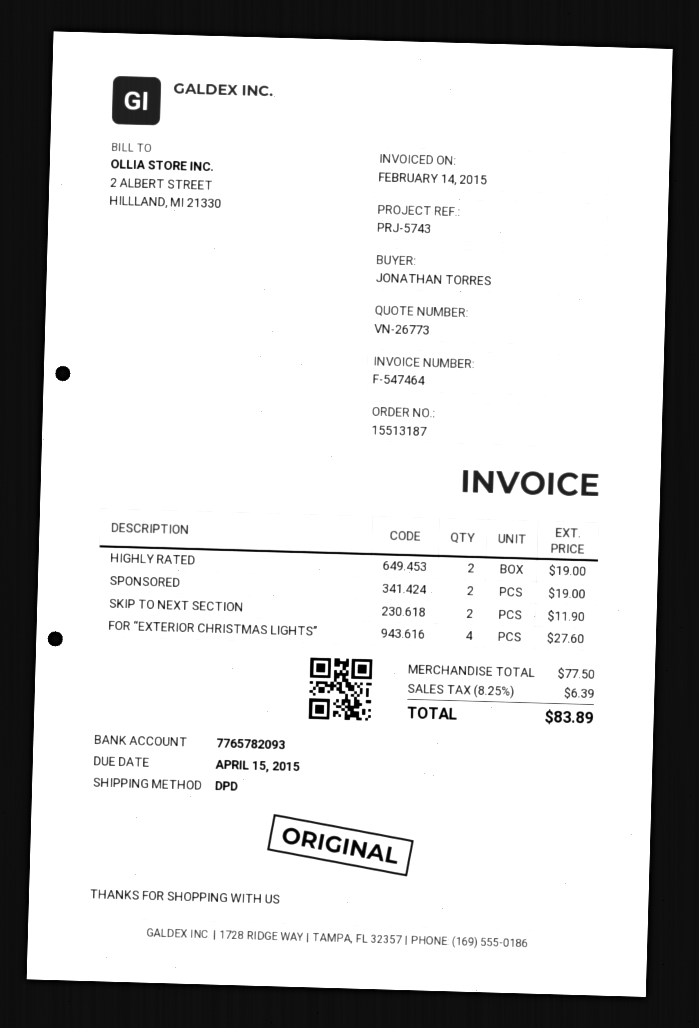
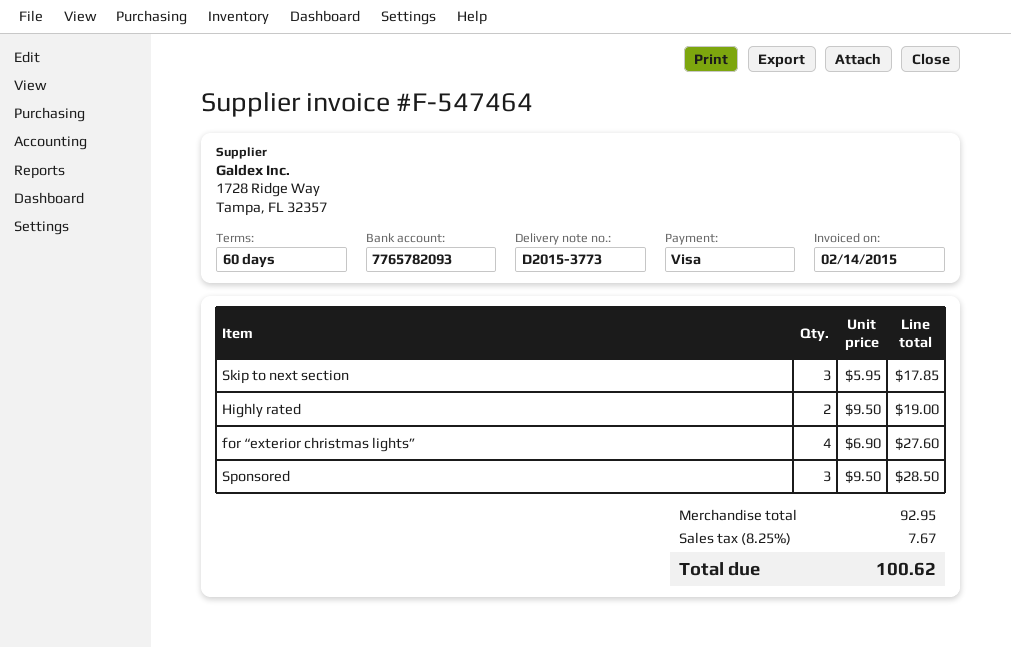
SPONSORED: 2 for 19.00 -> 3 for 28.50
SKIP TO NEXT SECTION: 2 for 11.90 -> 3 for 17.85
subtotal: 77.50 -> 92.95
tax: 8.25% = 6.39 -> 8.25% = 7.67
total: 83.89 -> 100.62

